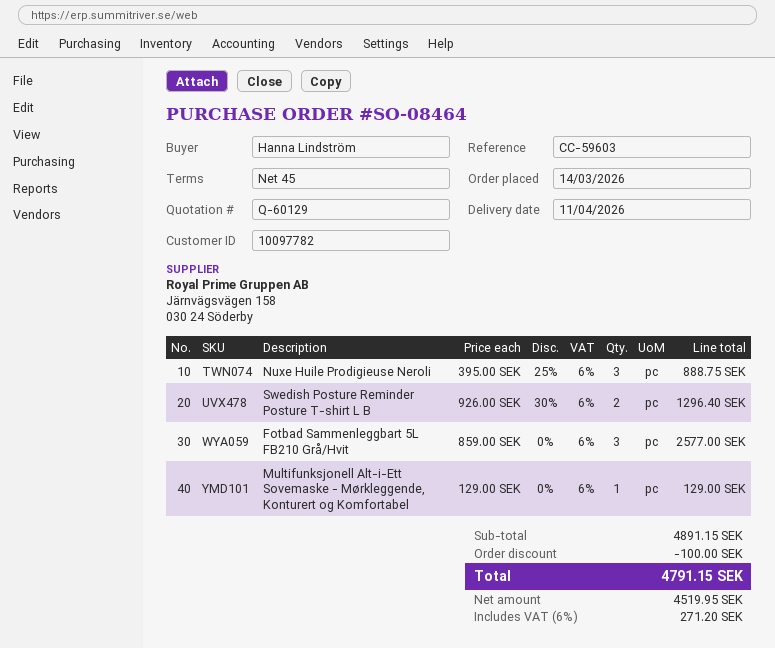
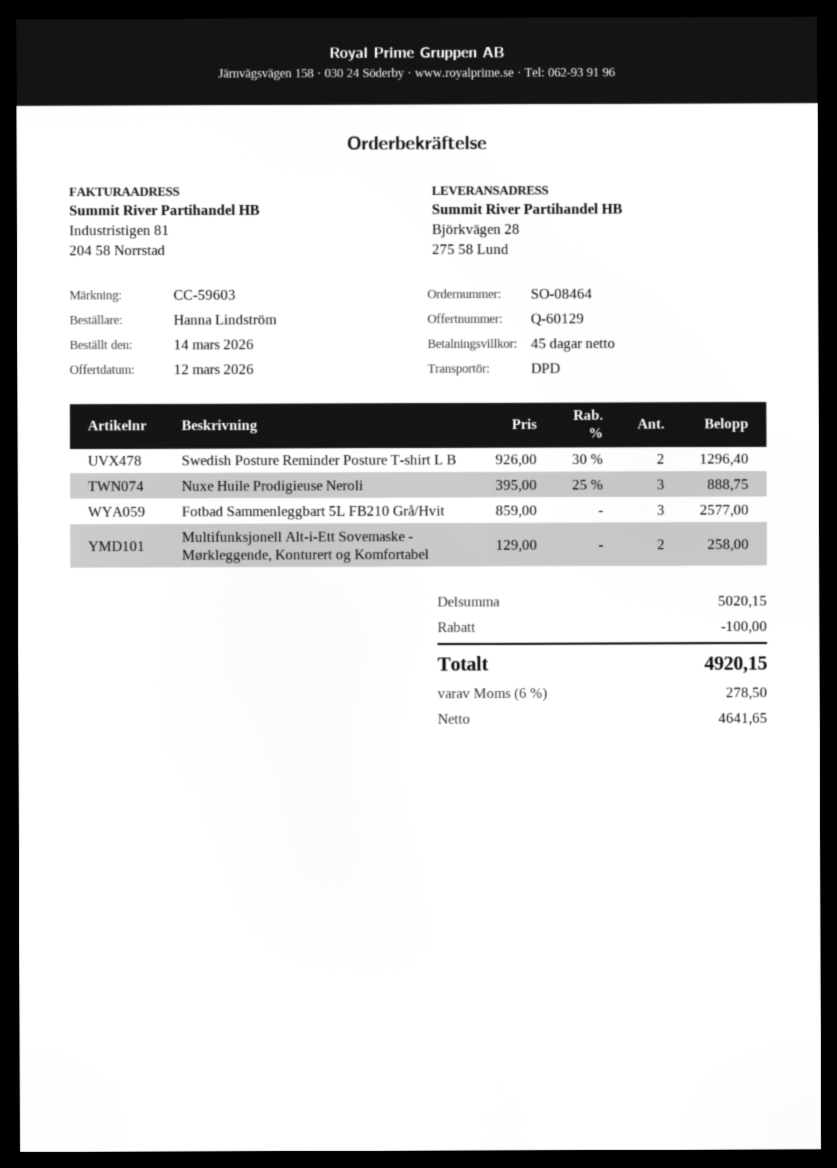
Multifunksjonell Alt-i-Ett Sovemaske - Mørkleggende, Konturert og Komfortabel: 1 x 129.00 = 129.00 -> 2 x 129.00 = 258.00
subtotal: 4891.15 -> 5020.15
net: 4519.95 -> 4641.65
tax: 6% = 271.20 -> 6% = 278.50
total: 4791.15 -> 4920.15

